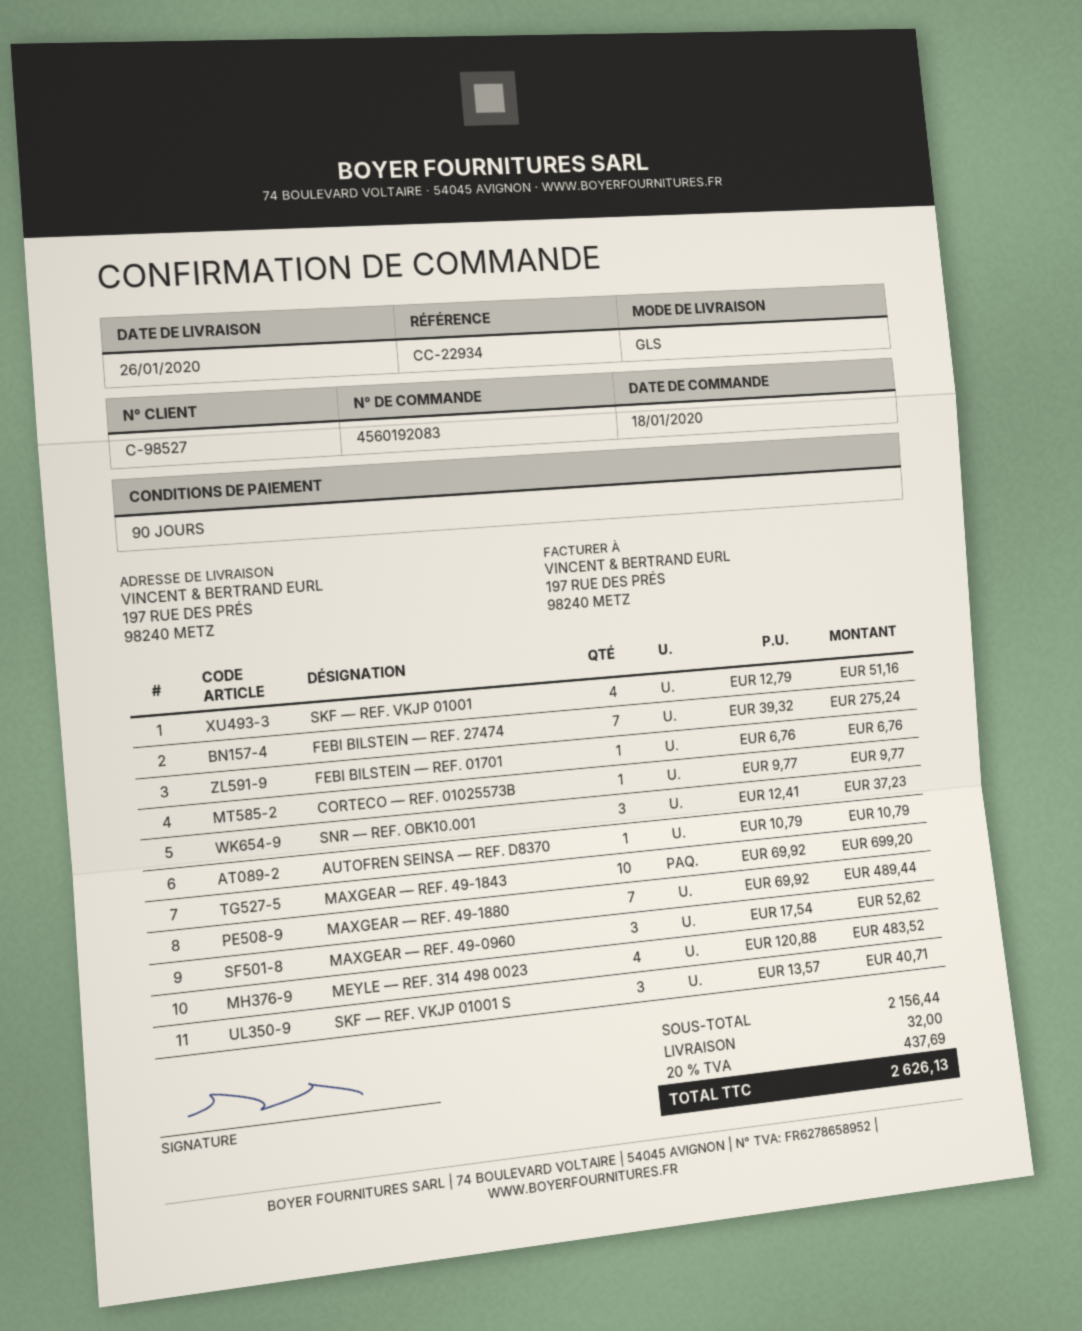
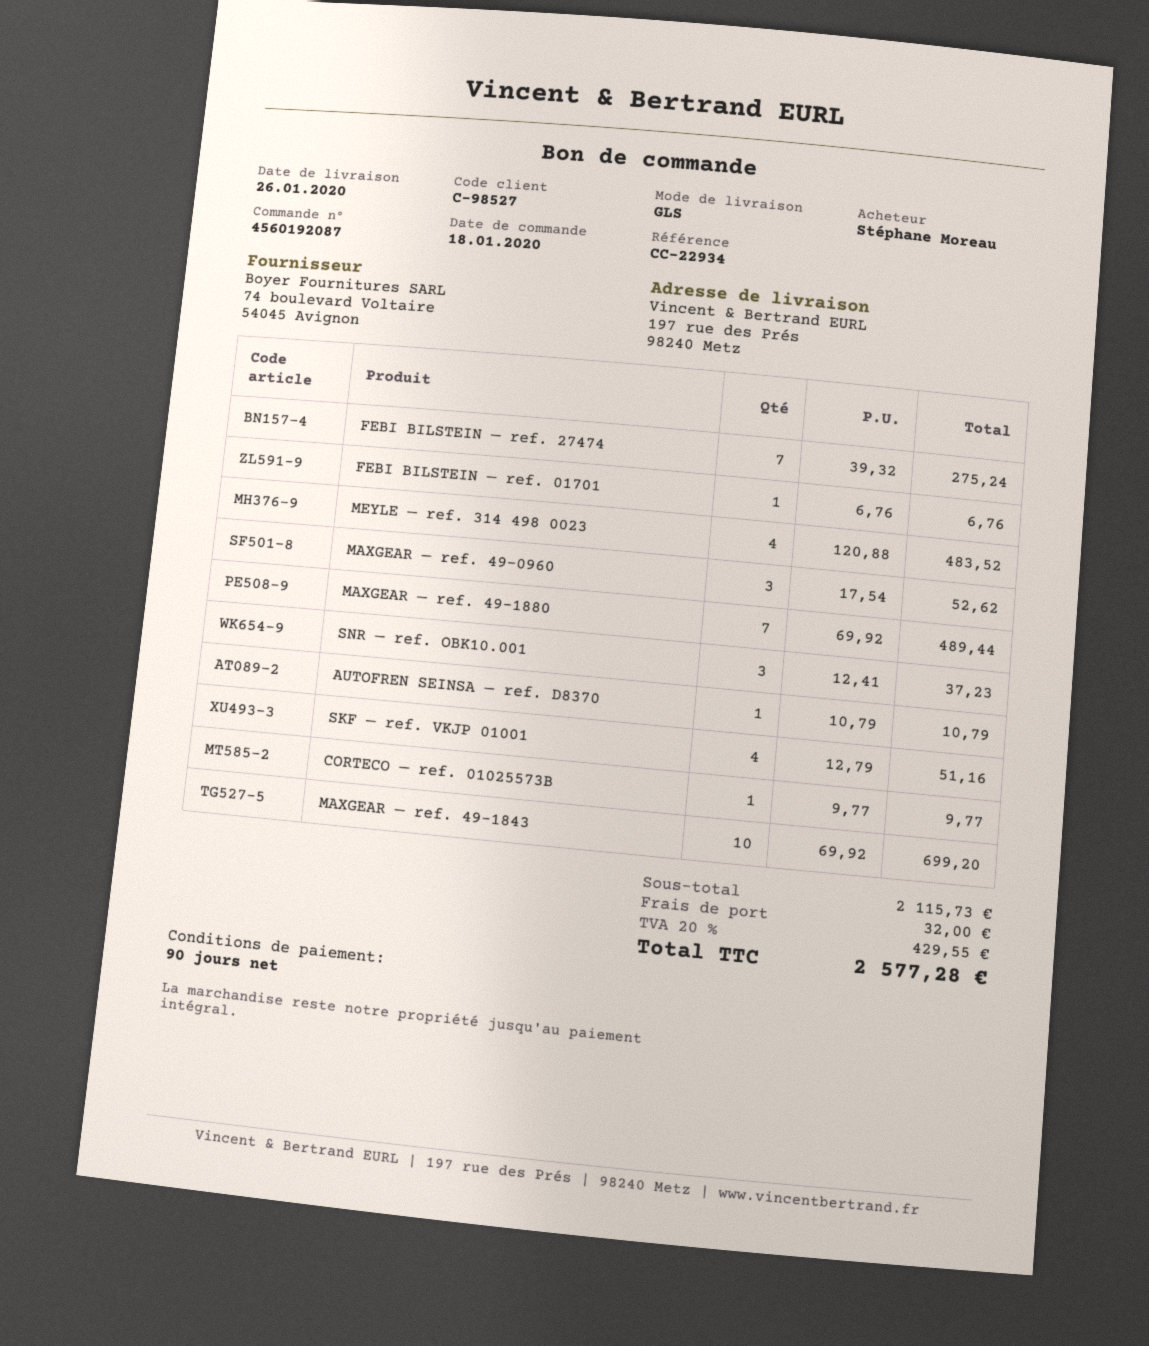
order number: 4560192083 -> 4560192087
SKF — REF. VKJP 01001 S: 3 x 13.57 = 40.71 -> none
subtotal: 2156.44 -> 2115.73
tax: 20% = 437.69 -> 20% = 429.55
total: 2626.13 -> 2577.28

